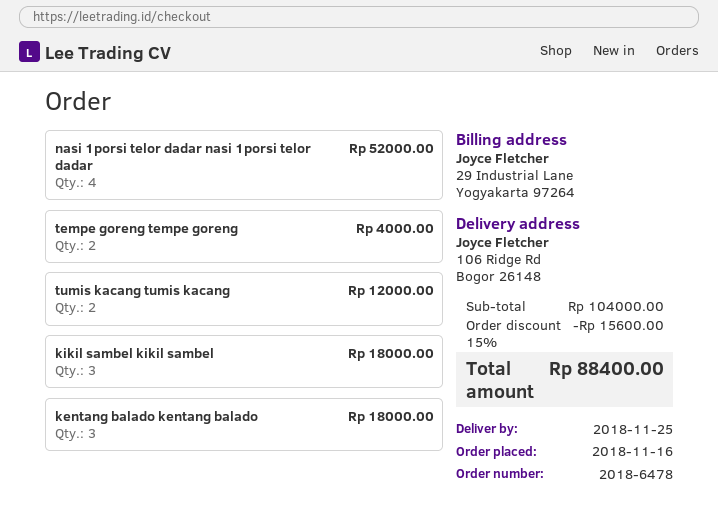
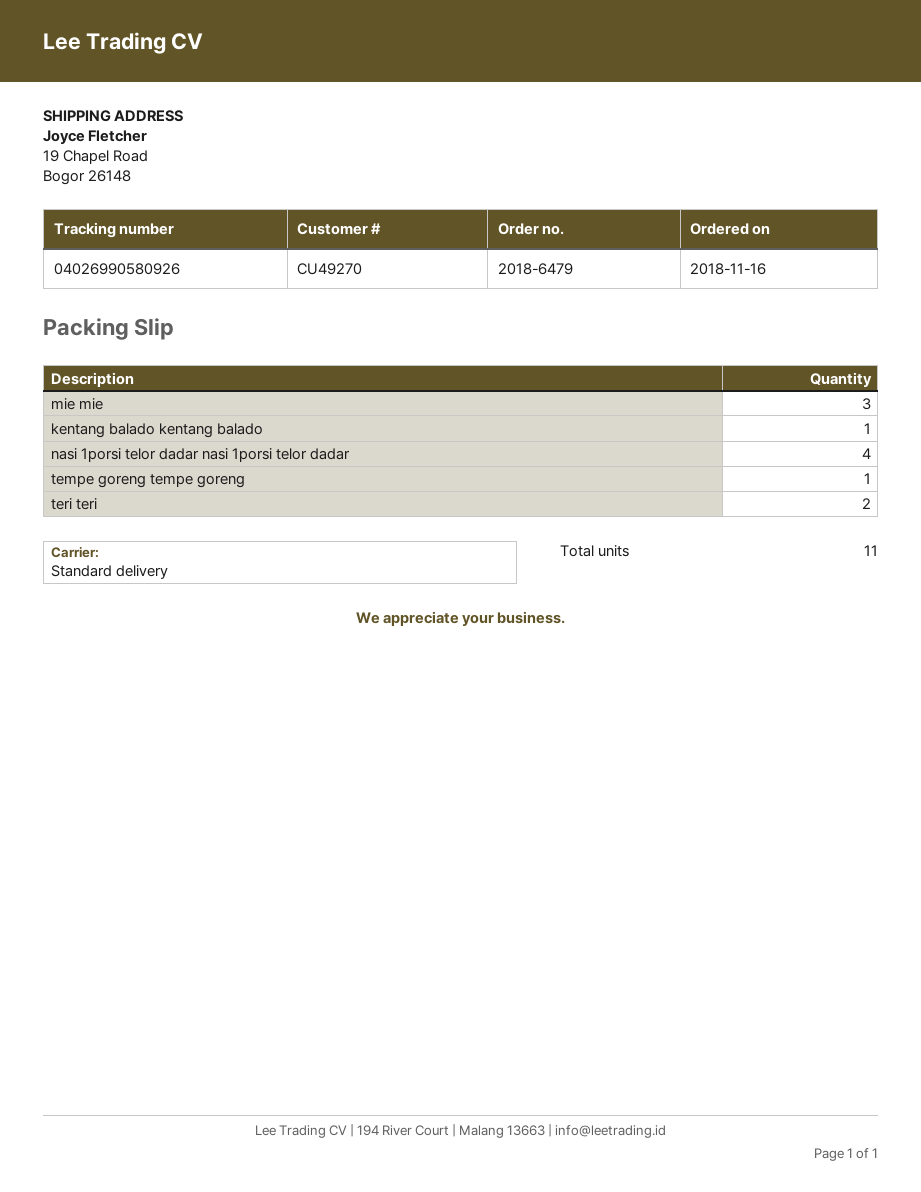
order number: 2018-6478 -> 2018-6479
ship to: 106 Ridge Rd, Bogor 26148 -> 19 Chapel Road, Bogor 26148
tempe goreng tempe goreng: 2 -> 1
tumis kacang tumis kacang: 2 -> none
kikil sambel kikil sambel: 3 -> none
kentang balado kentang balado: 3 -> 1
mie mie: none -> 3
teri teri: none -> 2

